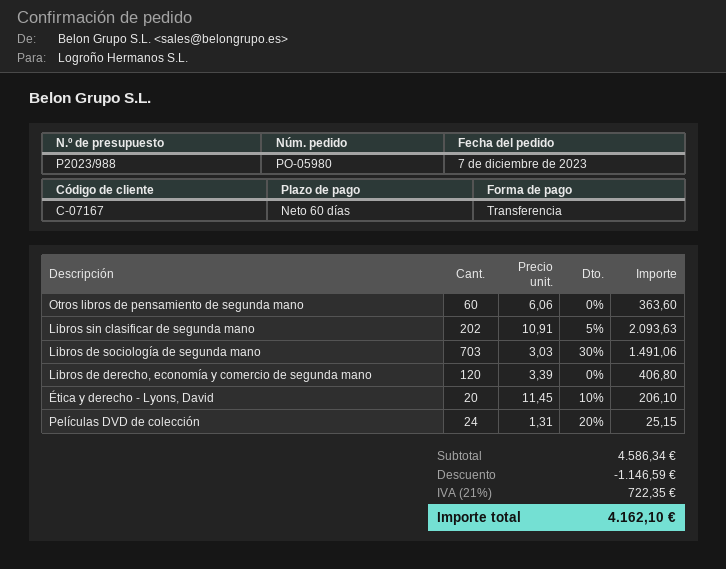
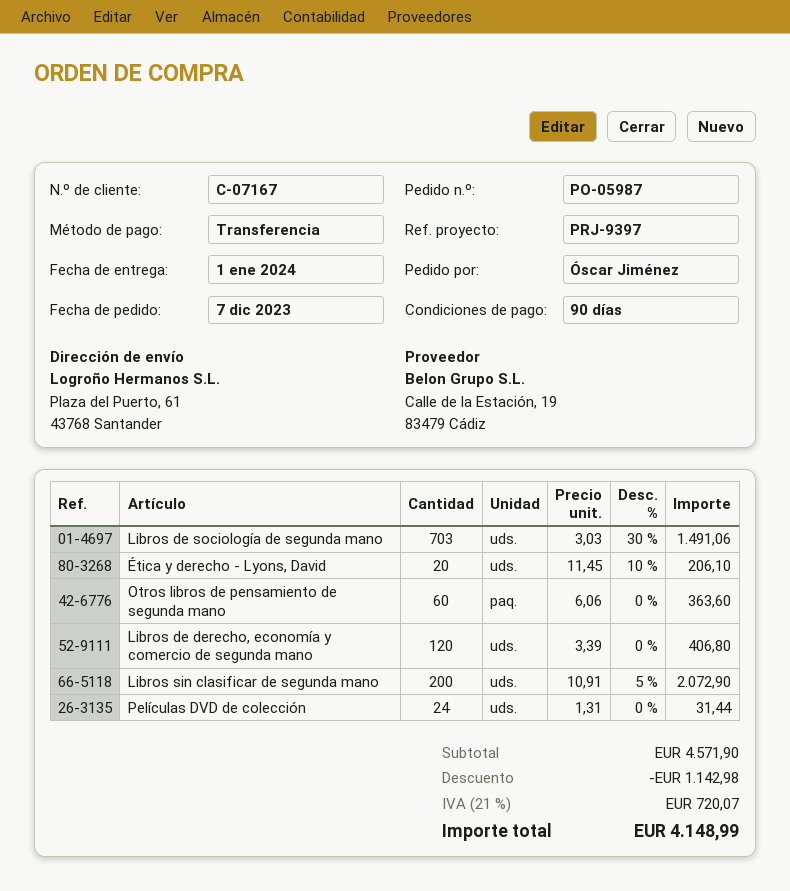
order number: PO-05980 -> PO-05987
payment terms: 60 days -> 90 days
Libros sin clasificar de segunda mano: 202 x 10.91 - 5% = 2093.63 -> 200 x 10.91 - 5% = 2072.90
Películas DVD de colección: 24 x 1.31 - 20% = 25.15 -> 24 x 1.31 = 31.44
subtotal: 4586.34 -> 4571.90
discount: 1146.59 -> 1142.98
tax: 21% = 722.35 -> 21% = 720.07
total: 4162.10 -> 4148.99

